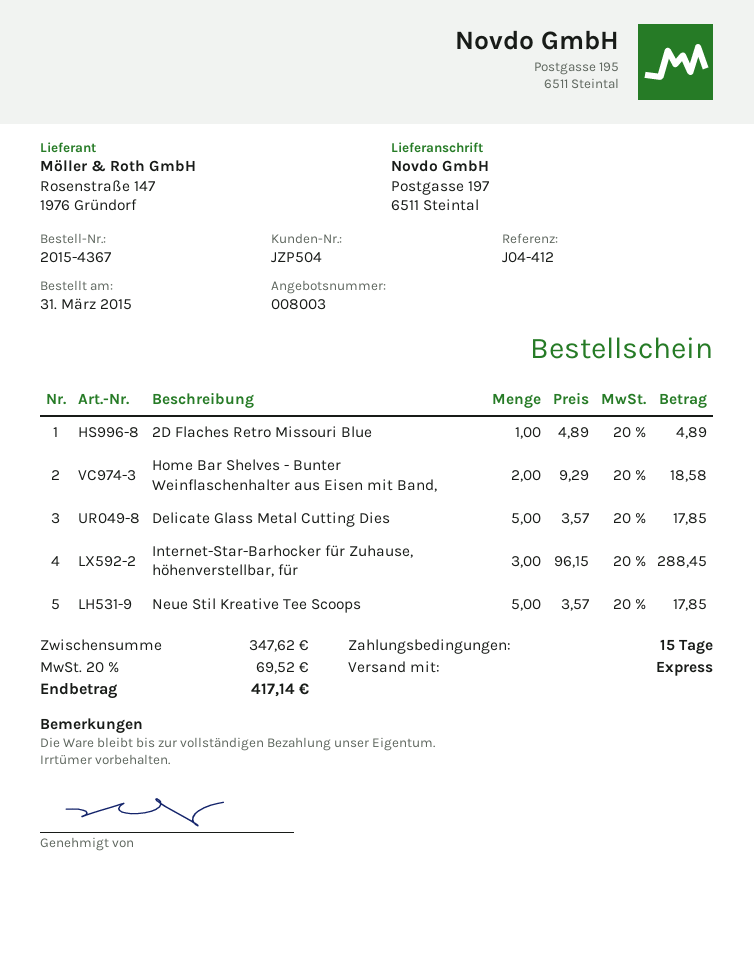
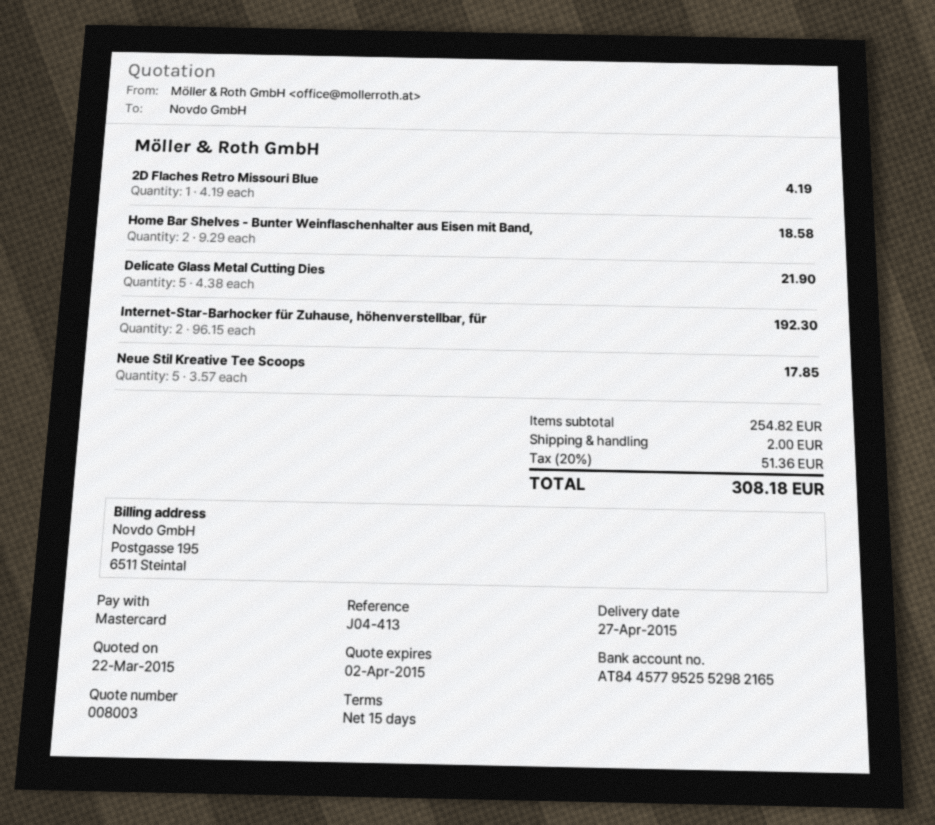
reference: J04-412 -> J04-413
2D Flaches Retro Missouri Blue: 1 x 4.89 = 4.89 -> 1 x 4.19 = 4.19
Delicate Glass Metal Cutting Dies: 5 x 3.57 = 17.85 -> 5 x 4.38 = 21.90
Internet-Star-Barhocker für Zuhause, höhenverstellbar, für: 3 x 96.15 = 288.45 -> 2 x 96.15 = 192.30
subtotal: 347.62 -> 254.82
shipping: none -> 2.00
tax: 20% = 69.52 -> 20% = 51.36
total: 417.14 -> 308.18

